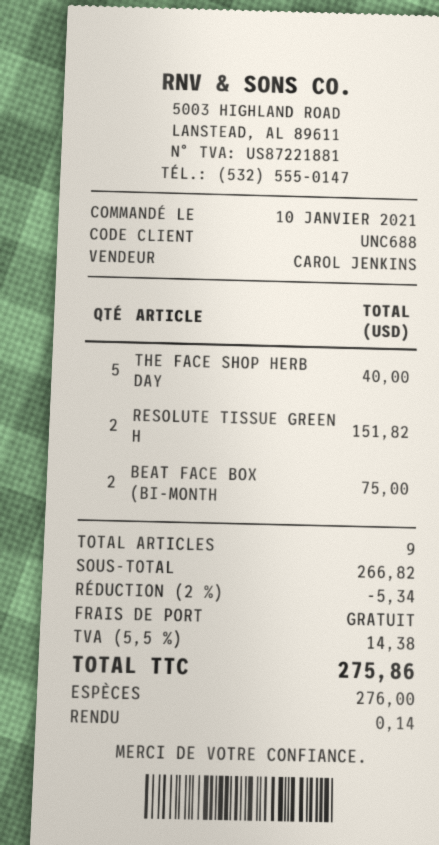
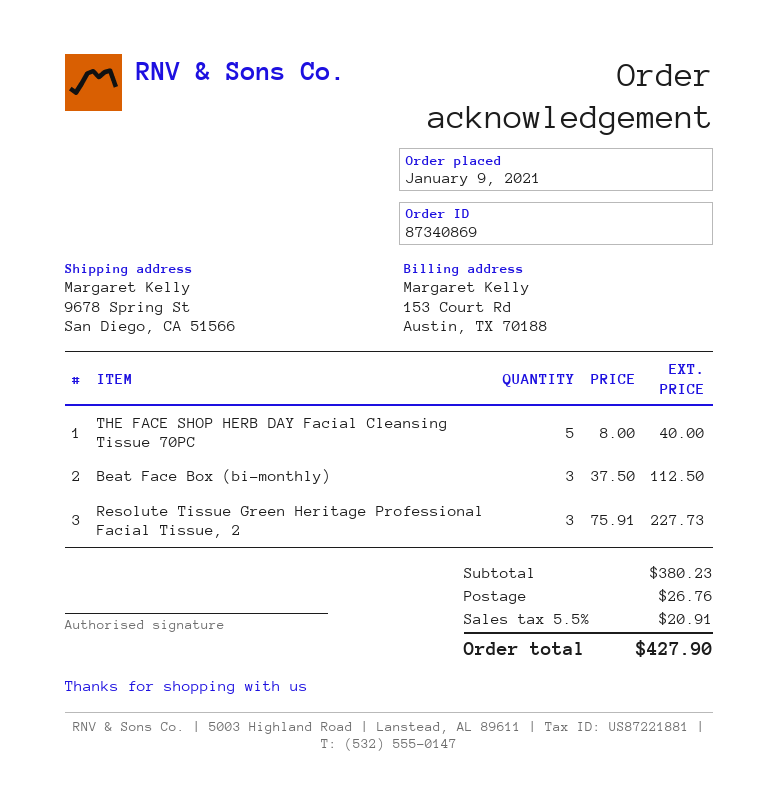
order date: 2021-01-10 -> 2021-01-09
RESOLUTE TISSUE GREEN H: 2 for 151.82 -> 3 for 227.73
BEAT FACE BOX (BI-MONTH: 2 for 75.00 -> 3 for 112.50
subtotal: 266.82 -> 380.23
discount: 2% = 5.34 -> none
shipping: 0.00 -> 26.76
tax: 5.5% = 14.38 -> 5.5% = 20.91
total: 275.86 -> 427.90

